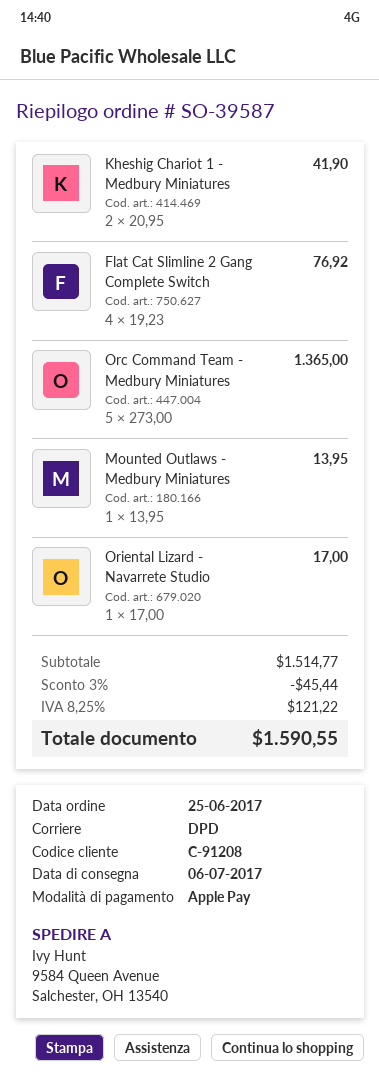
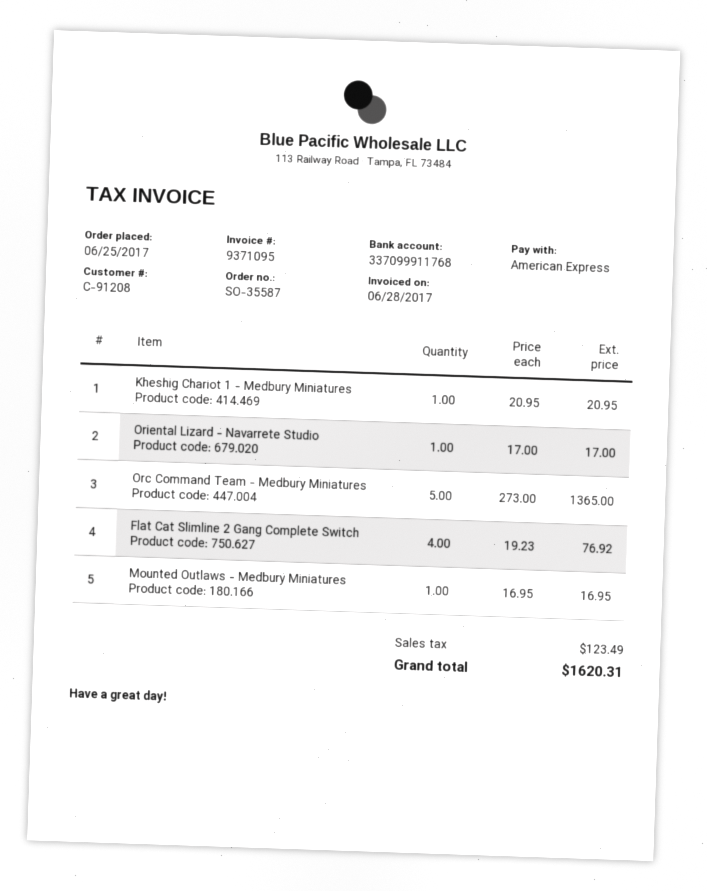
order number: SO-39587 -> SO-35587
payment method: Apple Pay -> American Express
Kheshig Chariot 1 - Medbury Miniatures: 2 x 20.95 = 41.90 -> 1 x 20.95 = 20.95
Mounted Outlaws - Medbury Miniatures: 1 x 13.95 = 13.95 -> 1 x 16.95 = 16.95
discount: 3% = 45.44 -> none
tax: 121.22 -> 123.49
total: 1590.55 -> 1620.31

